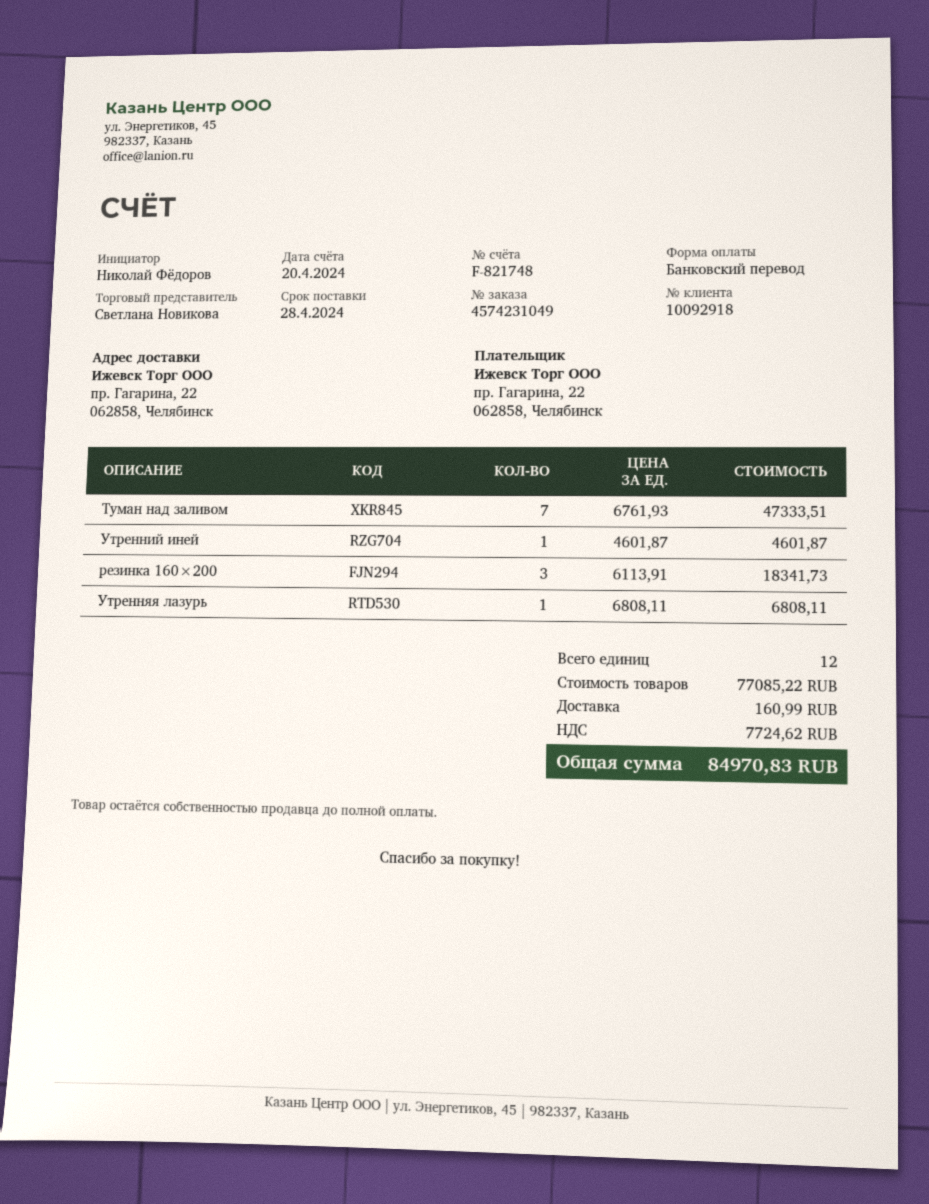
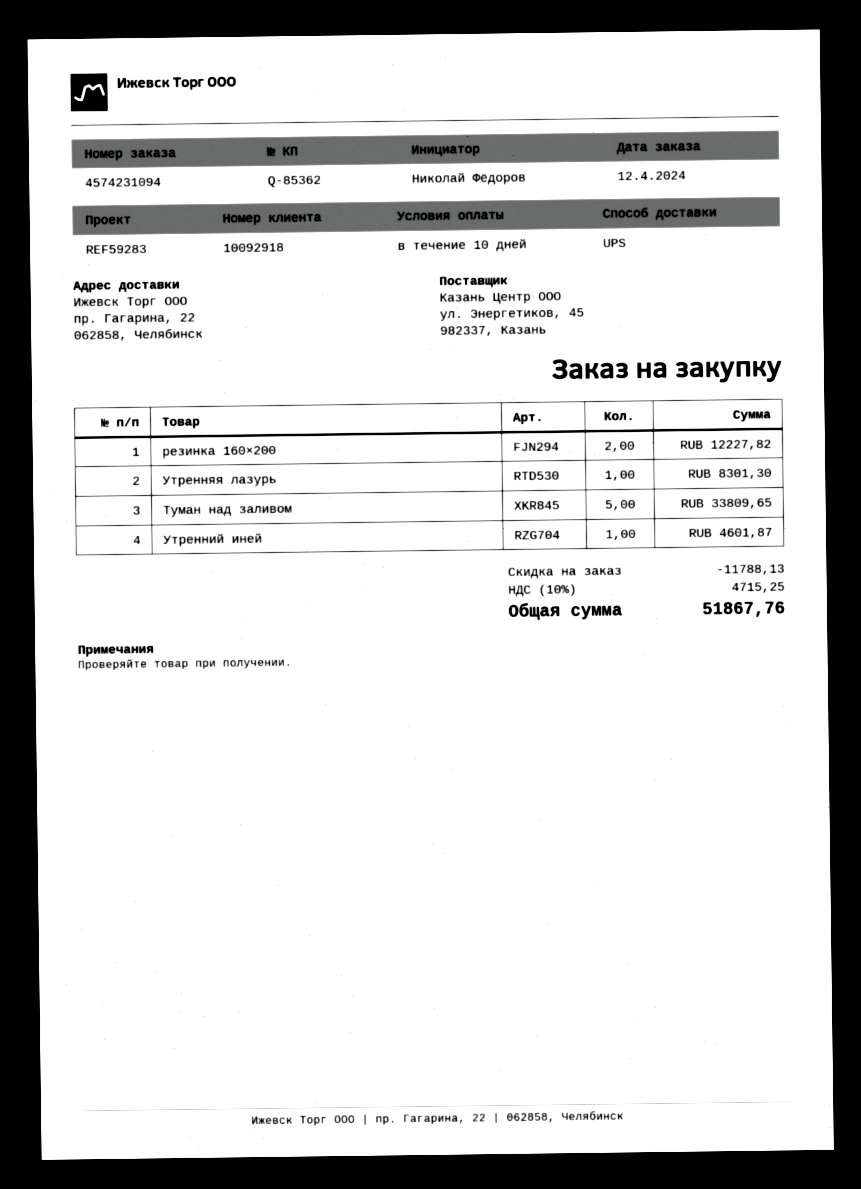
order number: 4574231049 -> 4574231094
Туман над заливом: 7 for 47333.51 -> 5 for 33809.65
резинка 160×200: 3 for 18341.73 -> 2 for 12227.82
Утренняя лазурь: 1 for 6808.11 -> 1 for 8301.30
discount: none -> 11788.13
shipping: 160.99 -> none
tax: 7724.62 -> 4715.25
total: 84970.83 -> 51867.76

